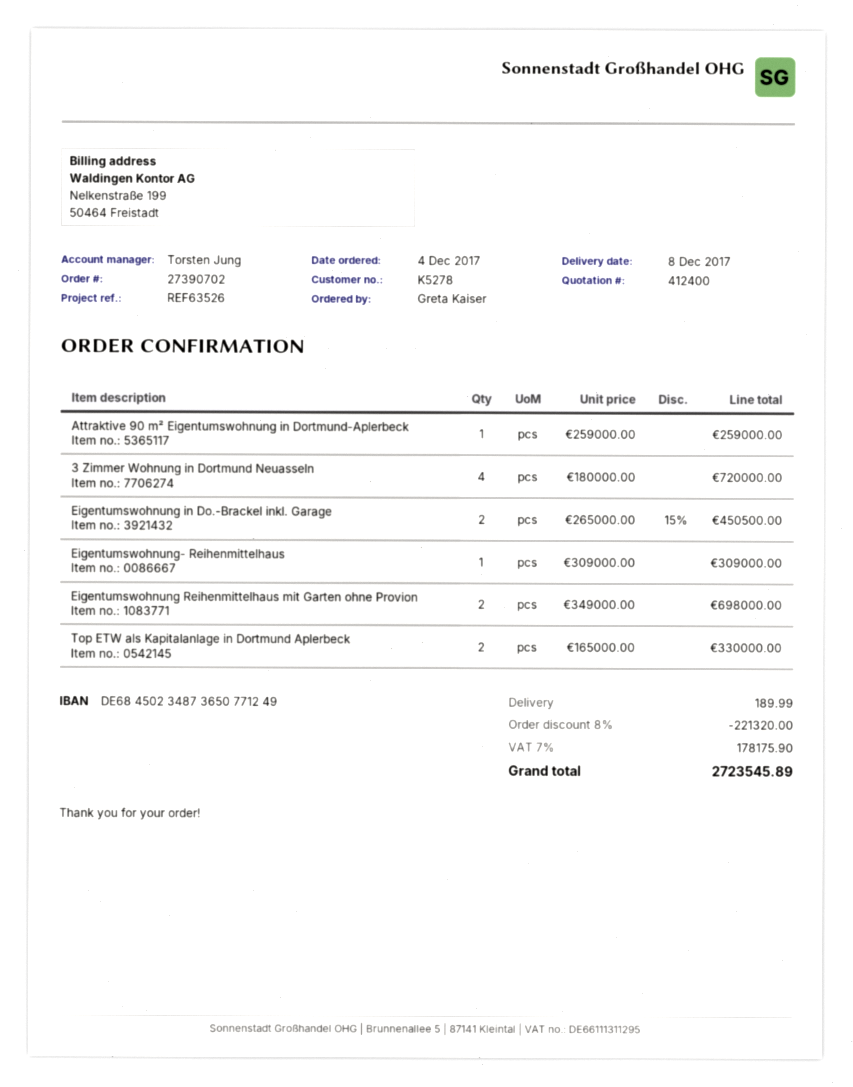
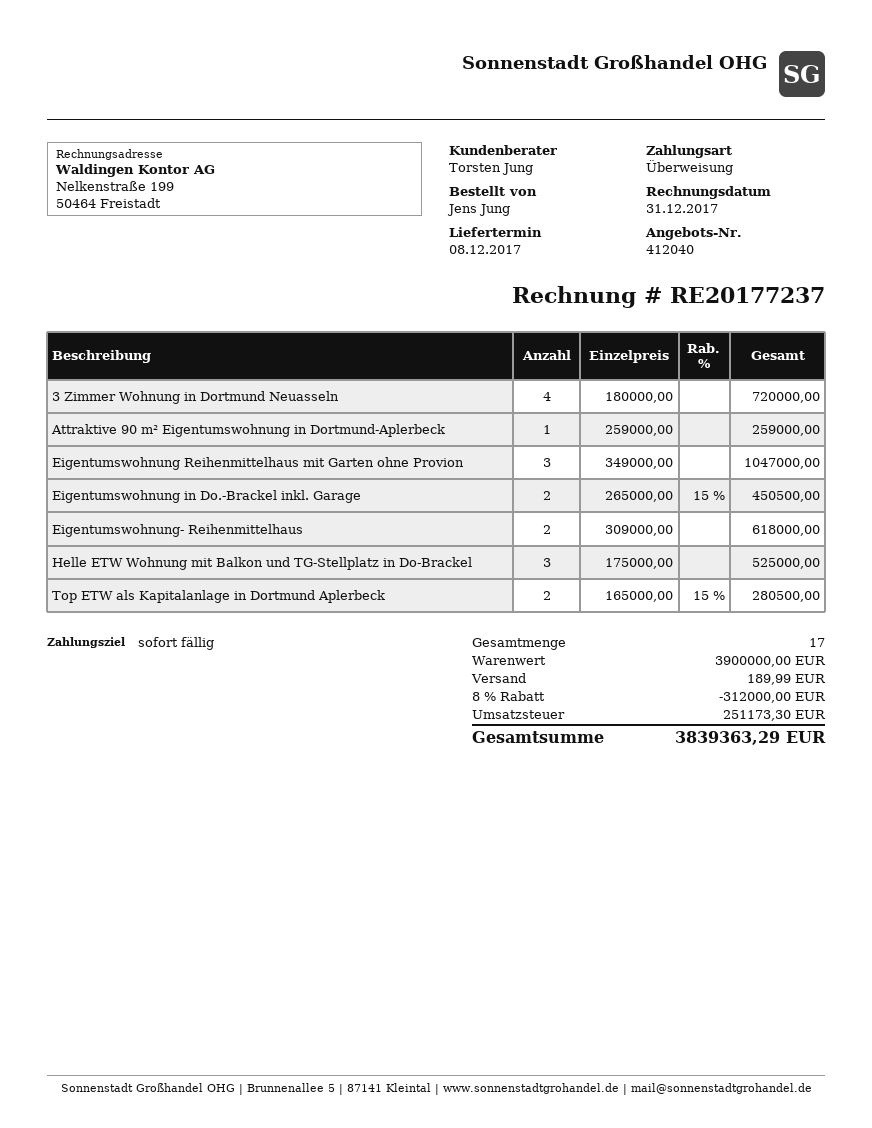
quote number: 412400 -> 412040
ordered by: Greta Kaiser -> Jens Jung
Eigentumswohnung- Reihenmittelhaus: 1 x 309000.00 = 309000.00 -> 2 x 309000.00 = 618000.00
Eigentumswohnung Reihenmittelhaus mit Garten ohne Provion: 2 x 349000.00 = 698000.00 -> 3 x 349000.00 = 1047000.00
Top ETW als Kapitalanlage in Dortmund Aplerbeck: 2 x 165000.00 = 330000.00 -> 2 x 165000.00 - 15% = 280500.00
Helle ETW Wohnung mit Balkon und TG-Stellplatz in Do-Brackel: none -> 3 x 175000.00 = 525000.00
discount: 8% = 221320.00 -> 8% = 312000.00
tax: 178175.90 -> 251173.30
total: 2723545.89 -> 3839363.29

